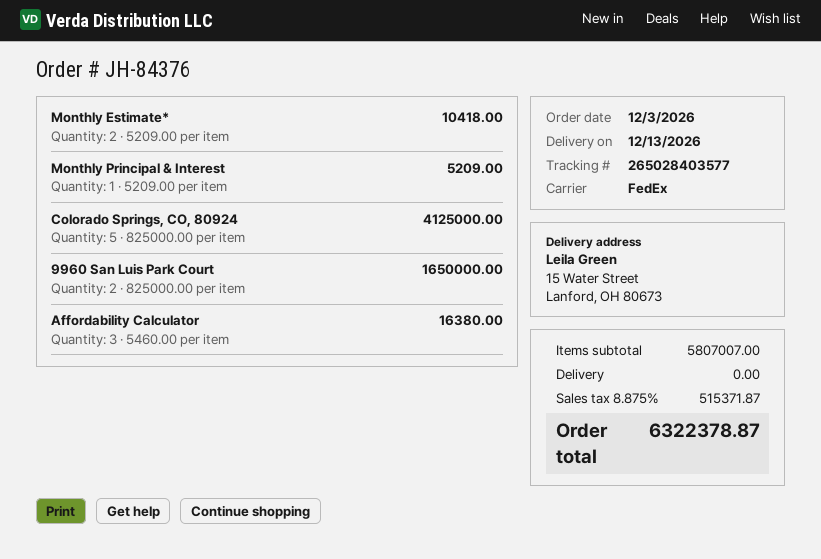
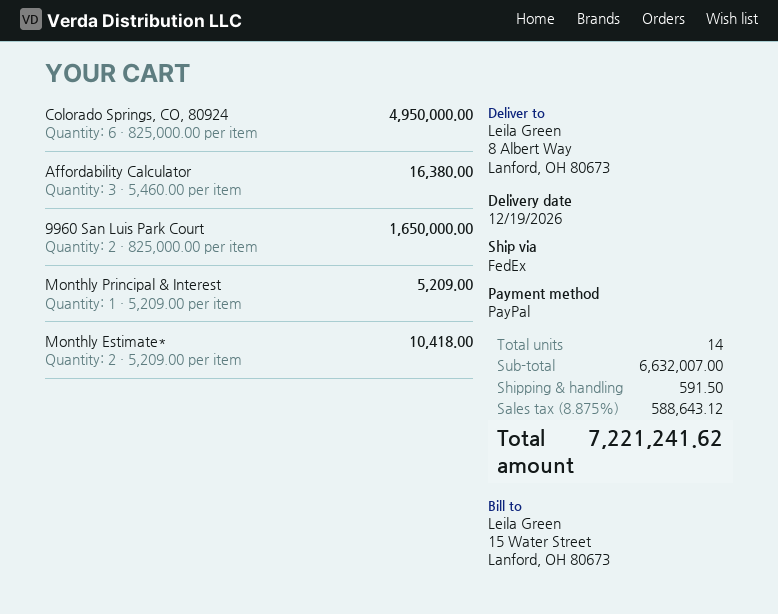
delivery date: 2026-12-13 -> 2026-12-19
ship to: 15 Water Street, Lanford, OH 80673 -> 8 Albert Way, Lanford, OH 80673
Colorado Springs, CO, 80924: 5 x 825000.00 = 4125000.00 -> 6 x 825000.00 = 4950000.00
subtotal: 5807007.00 -> 6632007.00
shipping: 0.00 -> 591.50
tax: 8.875% = 515371.87 -> 8.875% = 588643.12
total: 6322378.87 -> 7221241.62

